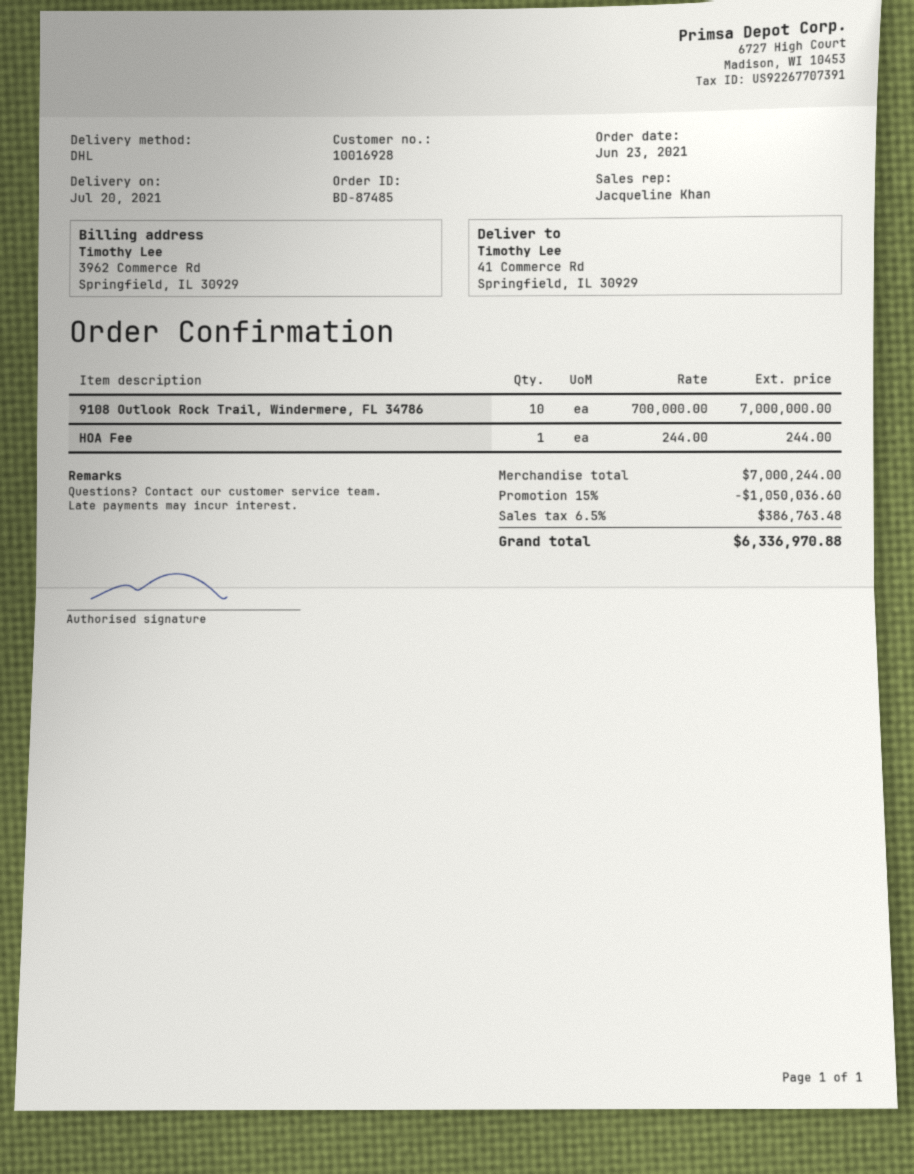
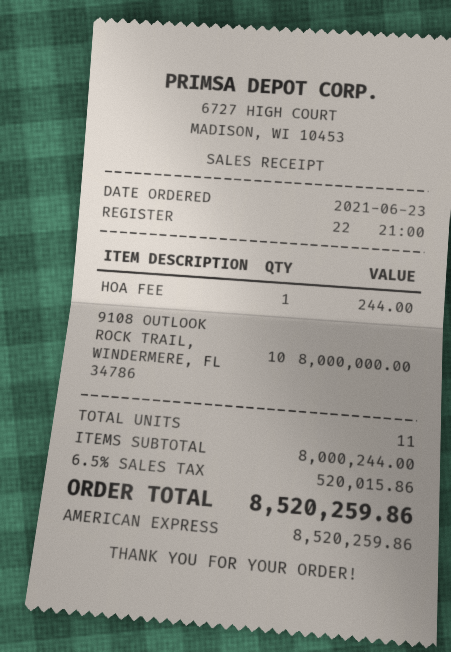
9108 Outlook Rock Trail, Windermere, FL 34786: 10 for 7000000.00 -> 10 for 8000000.00
subtotal: 7000244.00 -> 8000244.00
discount: 15% = 1050036.60 -> none
tax: 6.5% = 386763.48 -> 6.5% = 520015.86
total: 6336970.88 -> 8520259.86

